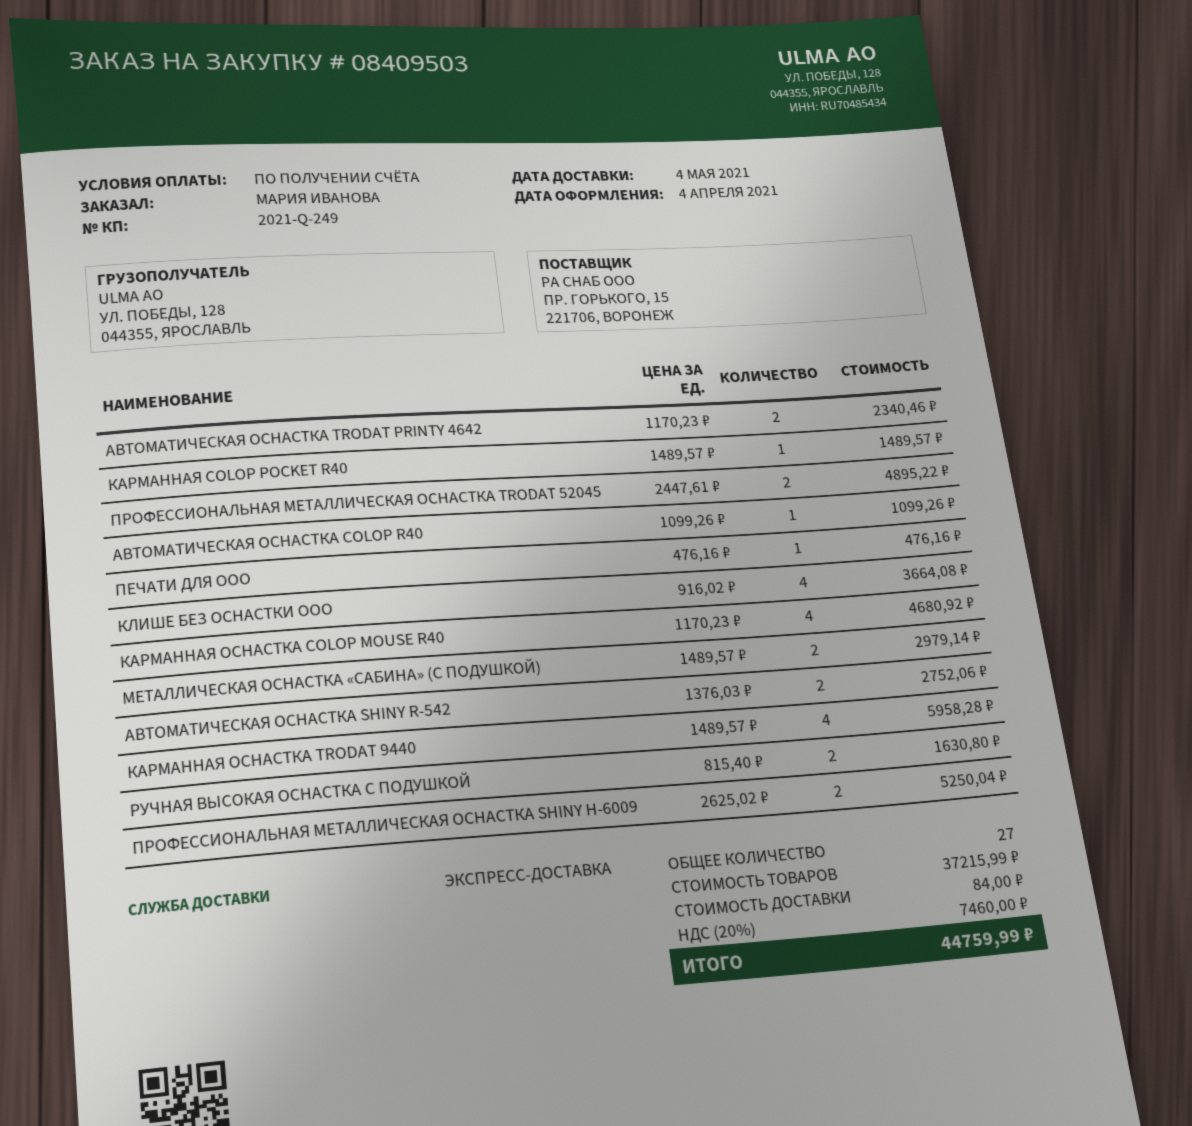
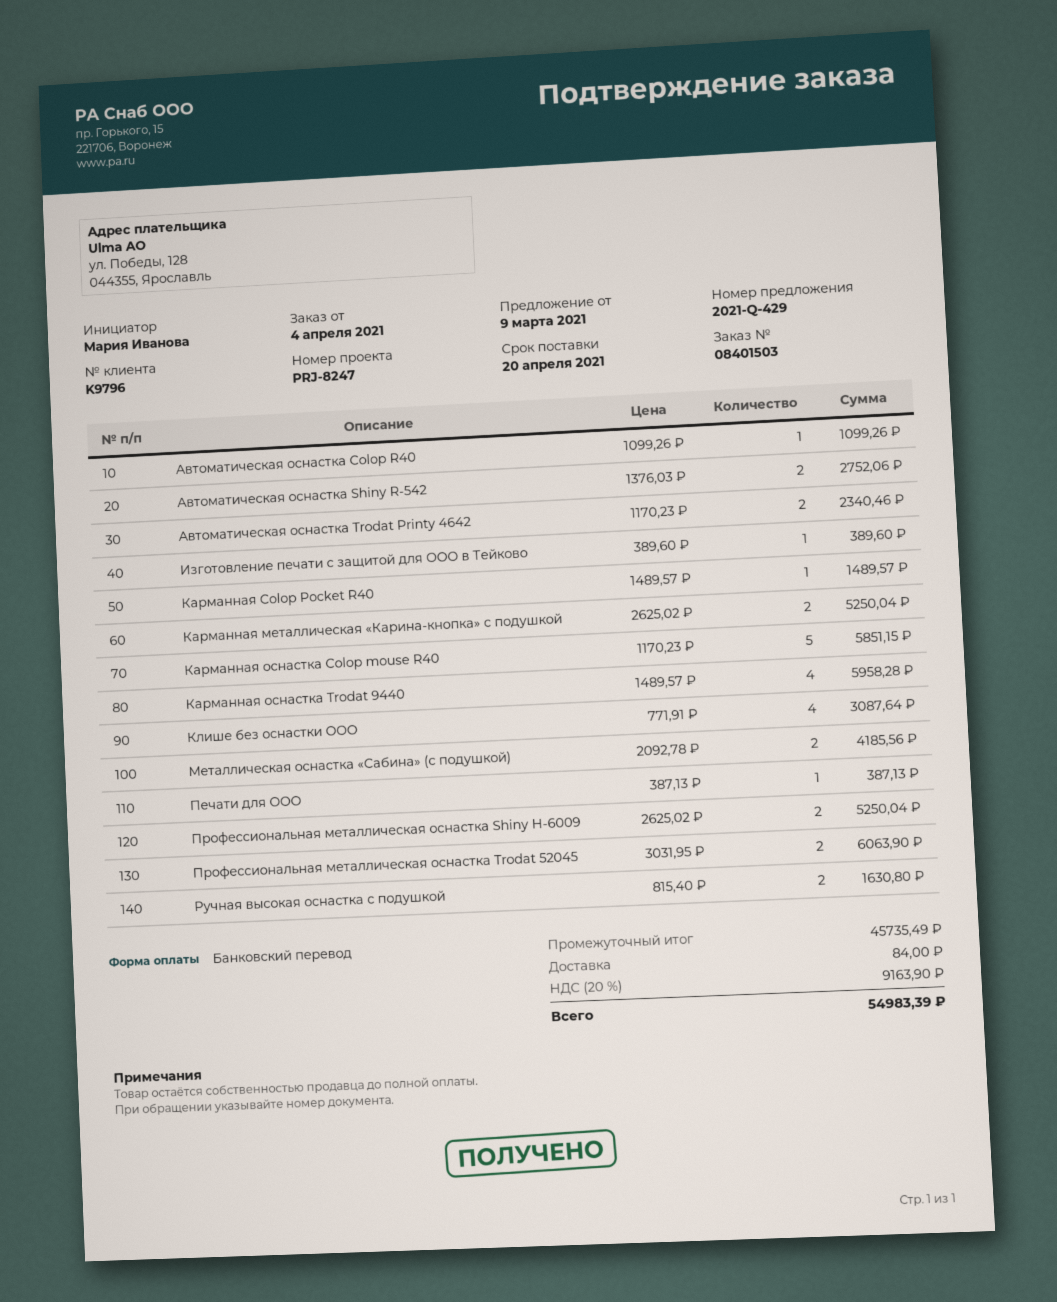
quote number: 2021-Q-249 -> 2021-Q-429
order number: 08409503 -> 08401503
delivery date: 2021-05-04 -> 2021-04-20
ПРОФЕССИОНАЛЬНАЯ МЕТАЛЛИЧЕСКАЯ ОСНАСТКА TRODAT 52045: 2 x 2447.61 = 4895.22 -> 2 x 3031.95 = 6063.90
ПЕЧАТИ ДЛЯ ООО: 1 x 476.16 = 476.16 -> 1 x 387.13 = 387.13
КЛИШЕ БЕЗ ОСНАСТКИ ООО: 4 x 916.02 = 3664.08 -> 4 x 771.91 = 3087.64
КАРМАННАЯ ОСНАСТКА COLOP MOUSE R40: 4 x 1170.23 = 4680.92 -> 5 x 1170.23 = 5851.15
МЕТАЛЛИЧЕСКАЯ ОСНАСТКА «САБИНА» (С ПОДУШКОЙ): 2 x 1489.57 = 2979.14 -> 2 x 2092.78 = 4185.56
Изготовление печати с защитой для ООО в Тейково: none -> 1 x 389.60 = 389.60
Карманная металлическая «Карина-кнопка» с подушкой: none -> 2 x 2625.02 = 5250.04
subtotal: 37215.99 -> 45735.49
tax: 20% = 7460.00 -> 20% = 9163.90
total: 44759.99 -> 54983.39

